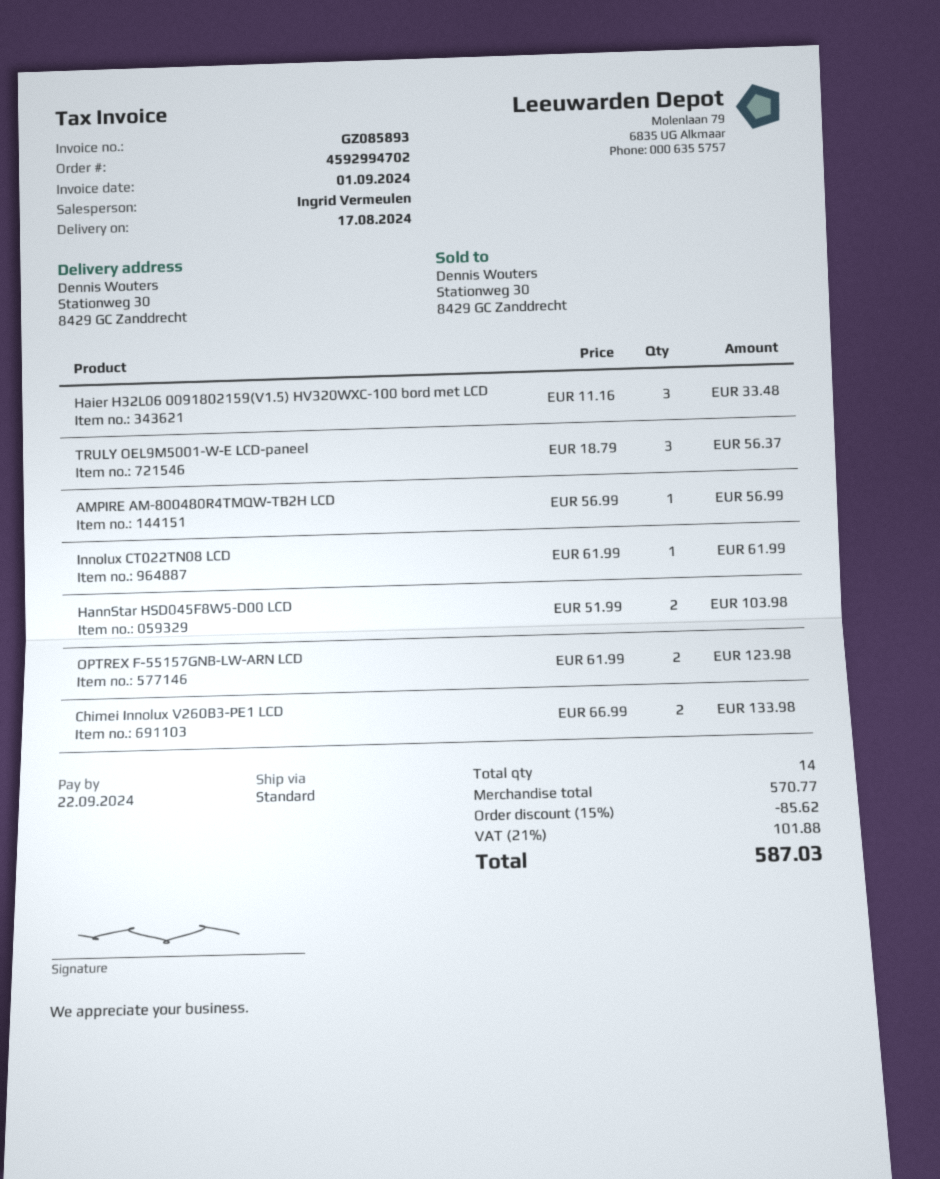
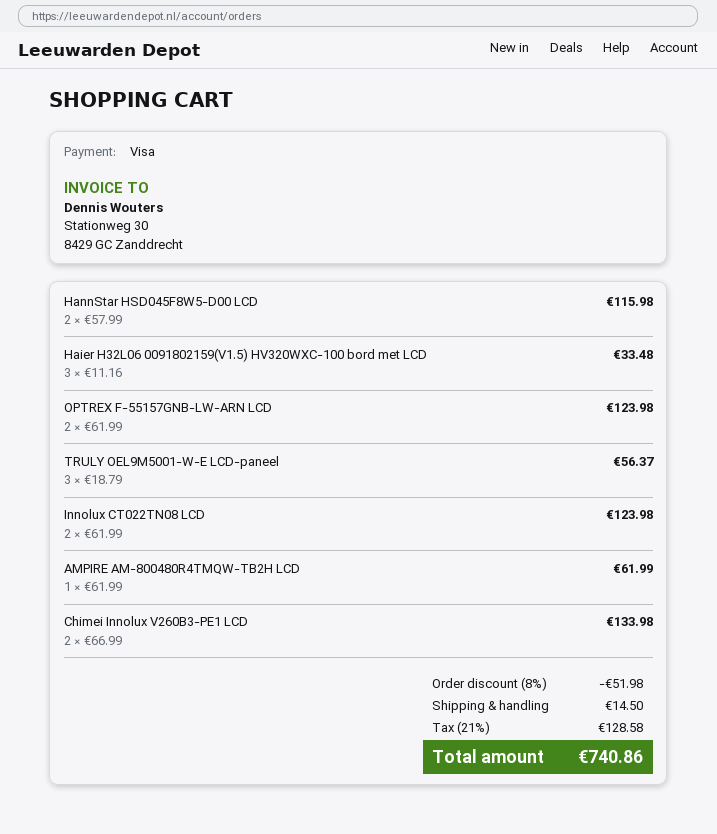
AMPIRE AM-800480R4TMQW-TB2H LCD: 1 x 56.99 = 56.99 -> 1 x 61.99 = 61.99
Innolux CT022TN08 LCD: 1 x 61.99 = 61.99 -> 2 x 61.99 = 123.98
HannStar HSD045F8W5-D00 LCD: 2 x 51.99 = 103.98 -> 2 x 57.99 = 115.98
discount: 15% = 85.62 -> 8% = 51.98
shipping: none -> 14.50
tax: 21% = 101.88 -> 21% = 128.58
total: 587.03 -> 740.86

